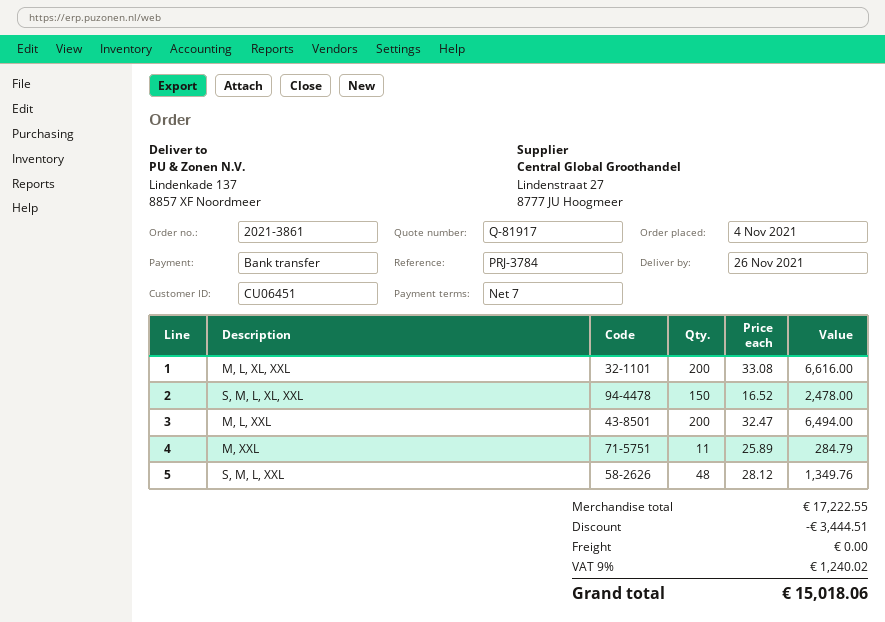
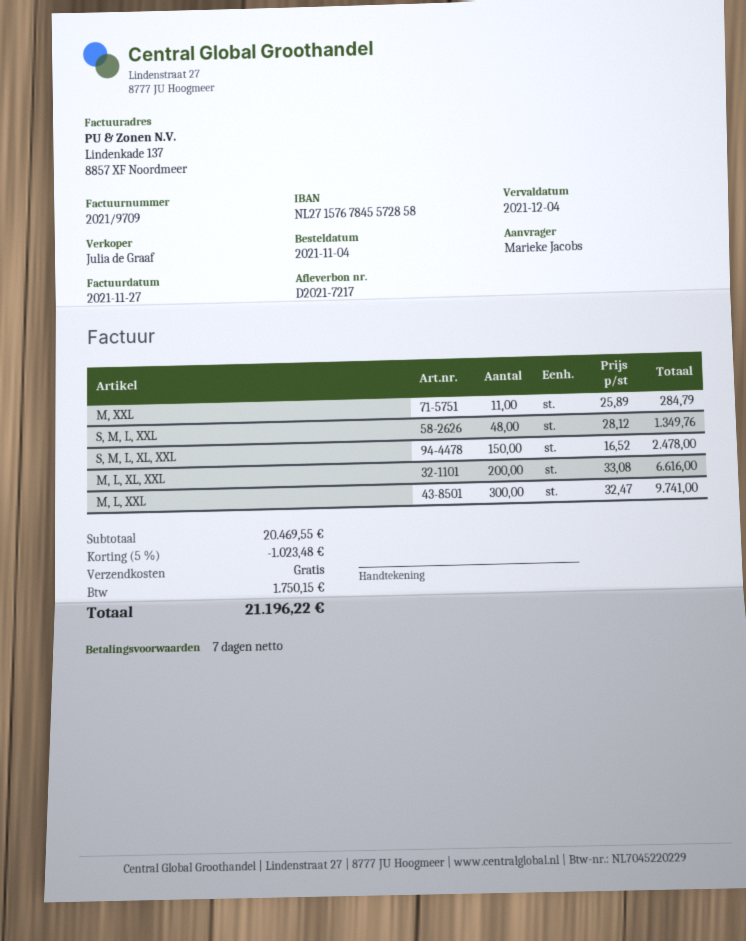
M, L, XXL: 200 x 32.47 = 6494.00 -> 300 x 32.47 = 9741.00
subtotal: 17222.55 -> 20469.55
discount: 3444.51 -> 1023.48
tax: 1240.02 -> 1750.15
total: 15018.06 -> 21196.22

